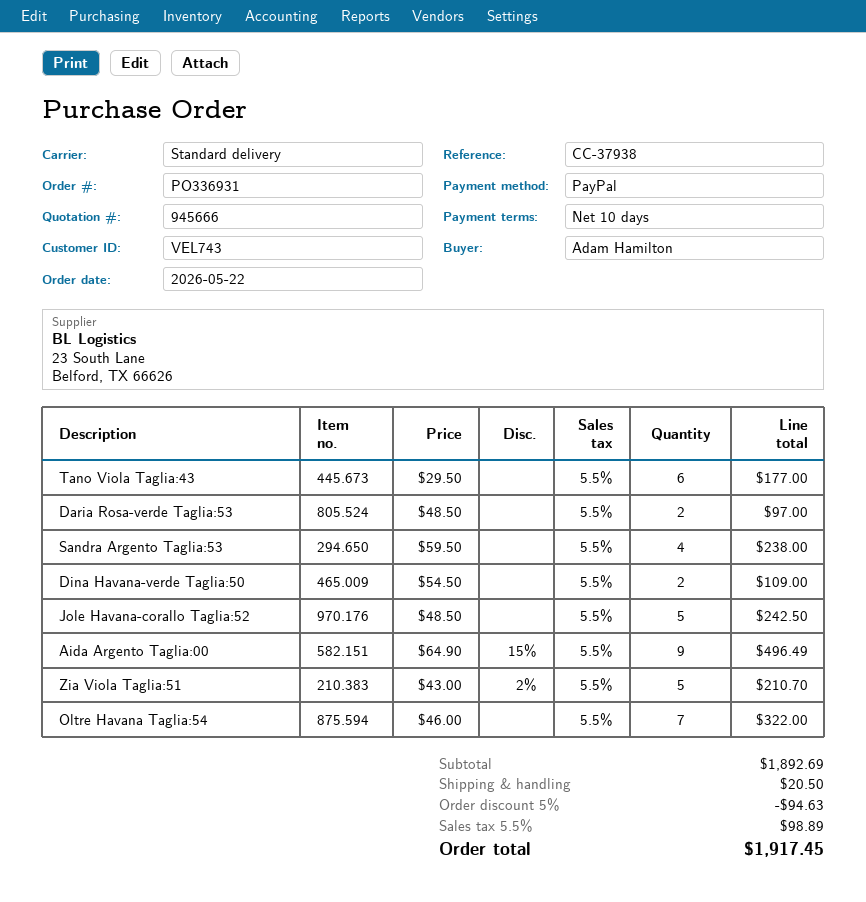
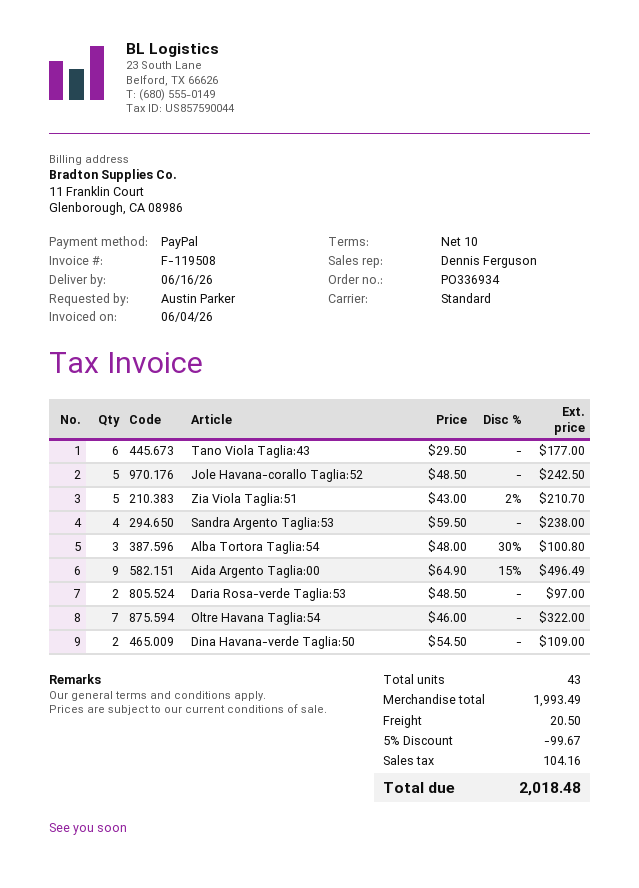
order number: PO336931 -> PO336934
ordered by: Adam Hamilton -> Austin Parker
Alba Tortora Taglia:54: none -> 3 x 48.00 - 30% = 100.80
subtotal: 1892.69 -> 1993.49
discount: 5% = 94.63 -> 5% = 99.67
tax: 98.89 -> 104.16
total: 1917.45 -> 2018.48

